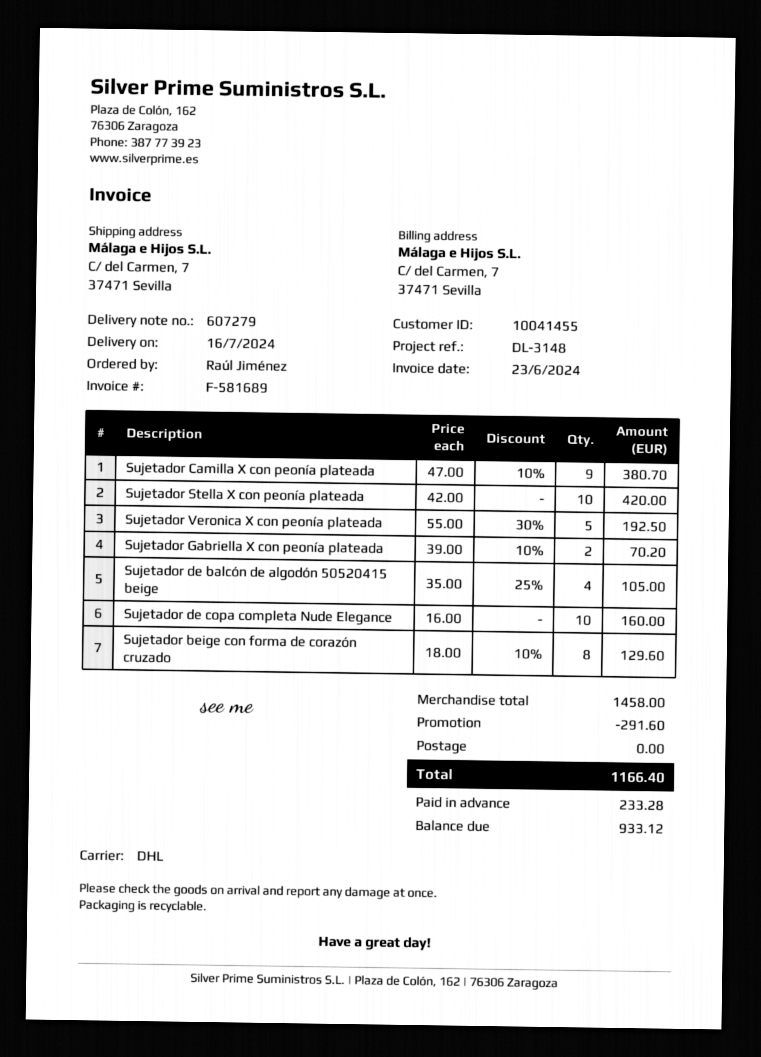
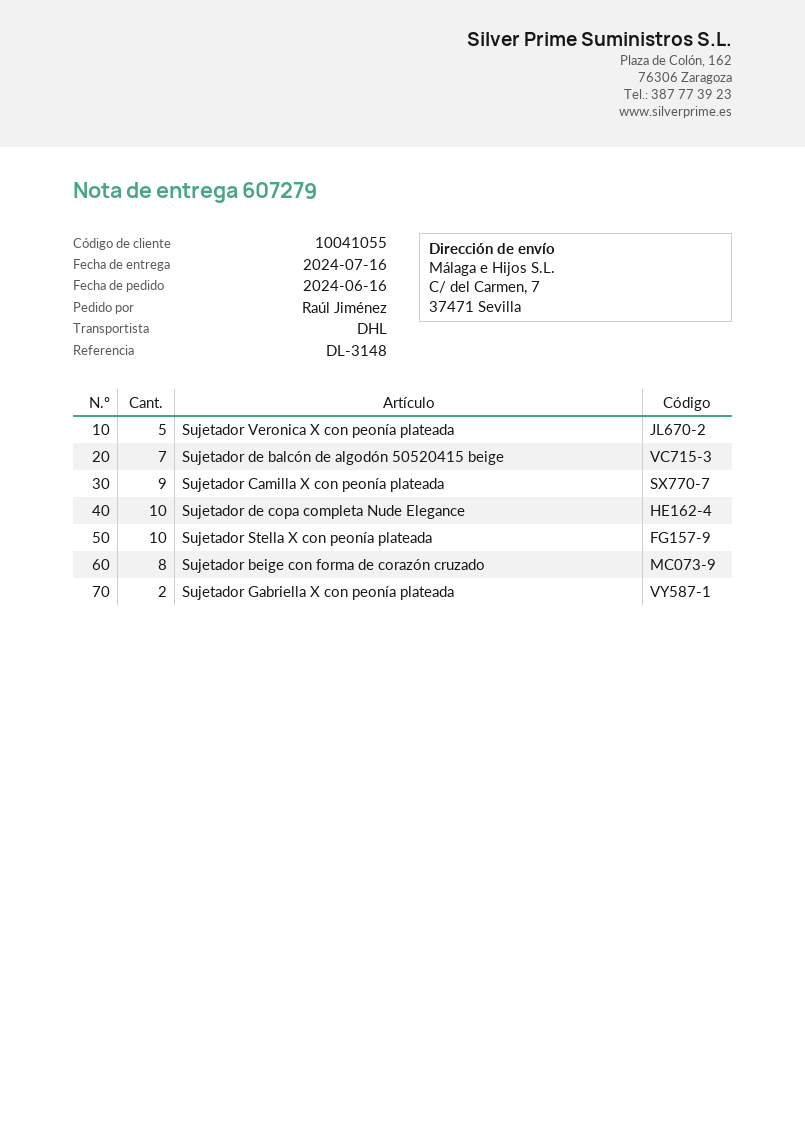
customer number: 10041455 -> 10041055
Sujetador de balcón de algodón 50520415 beige: 4 -> 7

